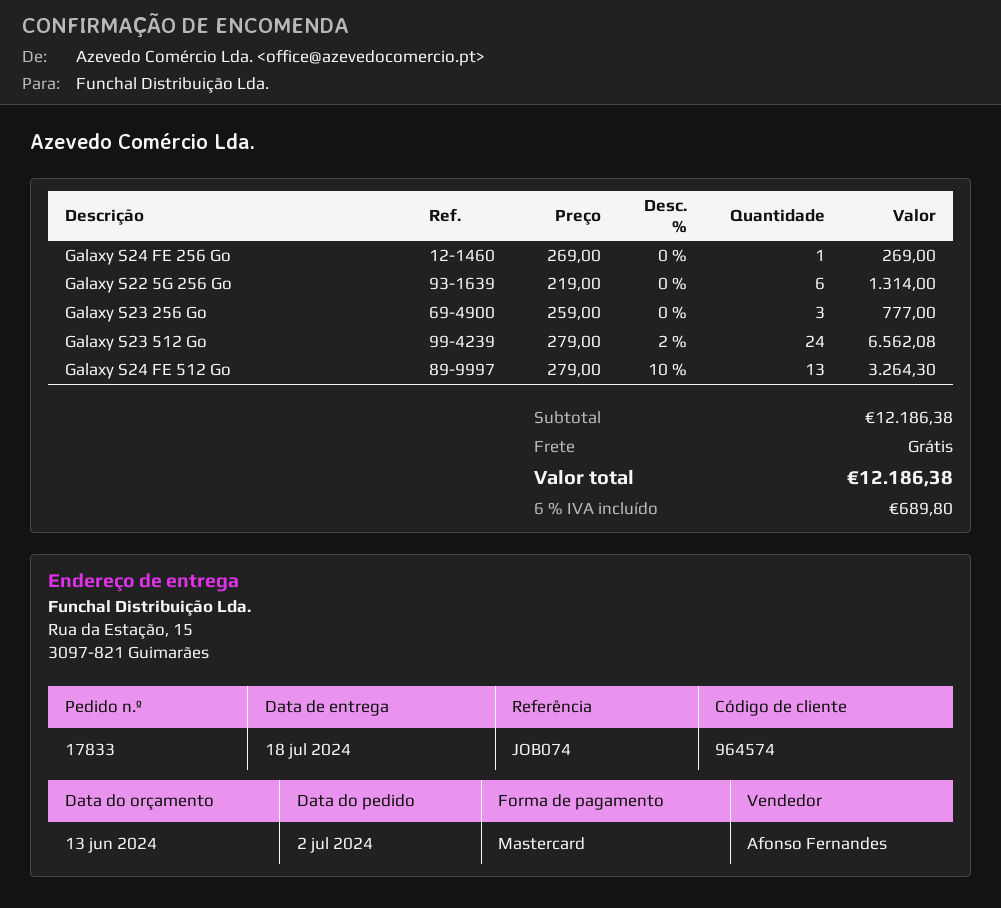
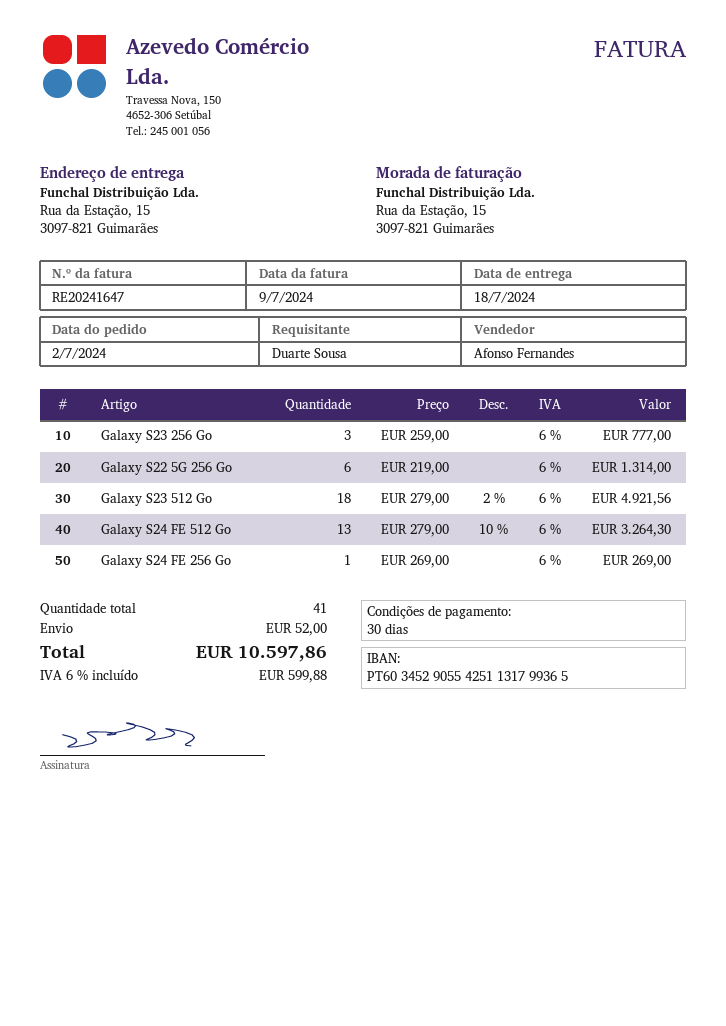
Galaxy S23 512 Go: 24 x 279.00 - 2% = 6562.08 -> 18 x 279.00 - 2% = 4921.56
shipping: 0.00 -> 52.00
tax: 6% = 689.80 -> 6% = 599.88
total: 12186.38 -> 10597.86

